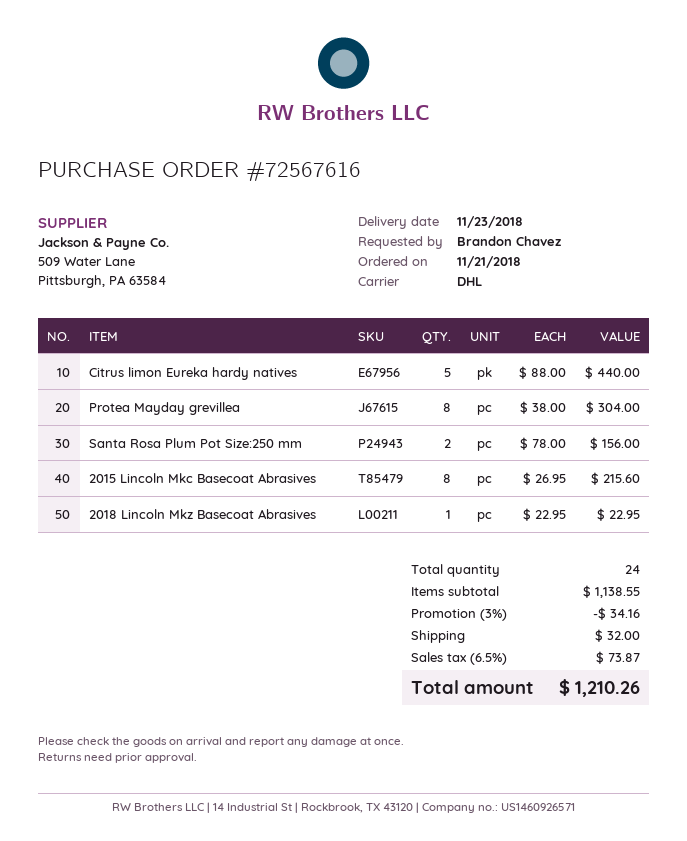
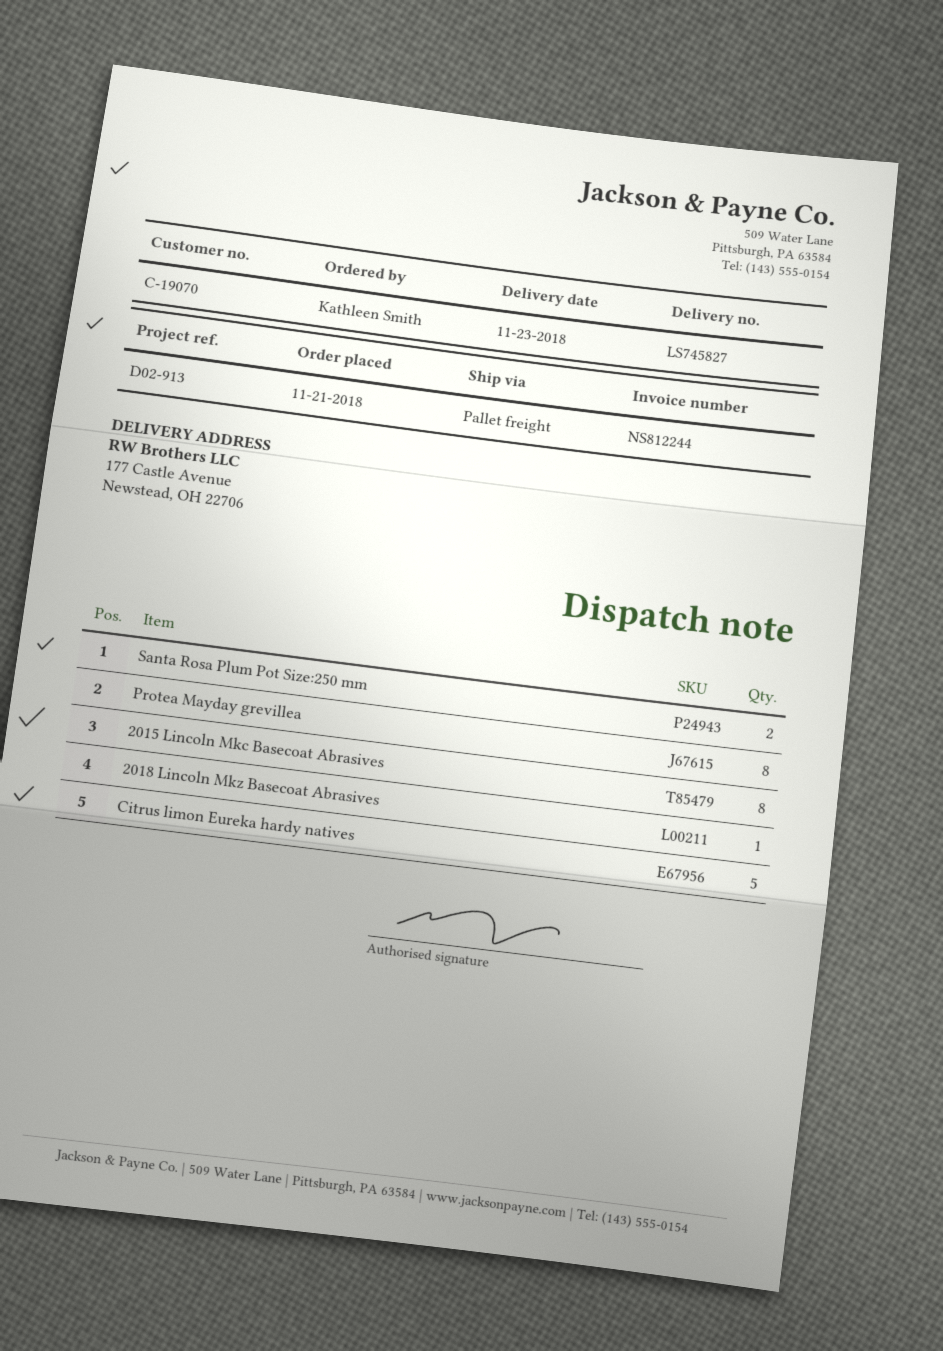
ordered by: Brandon Chavez -> Kathleen Smith
shipping method: DHL -> pallet freight

